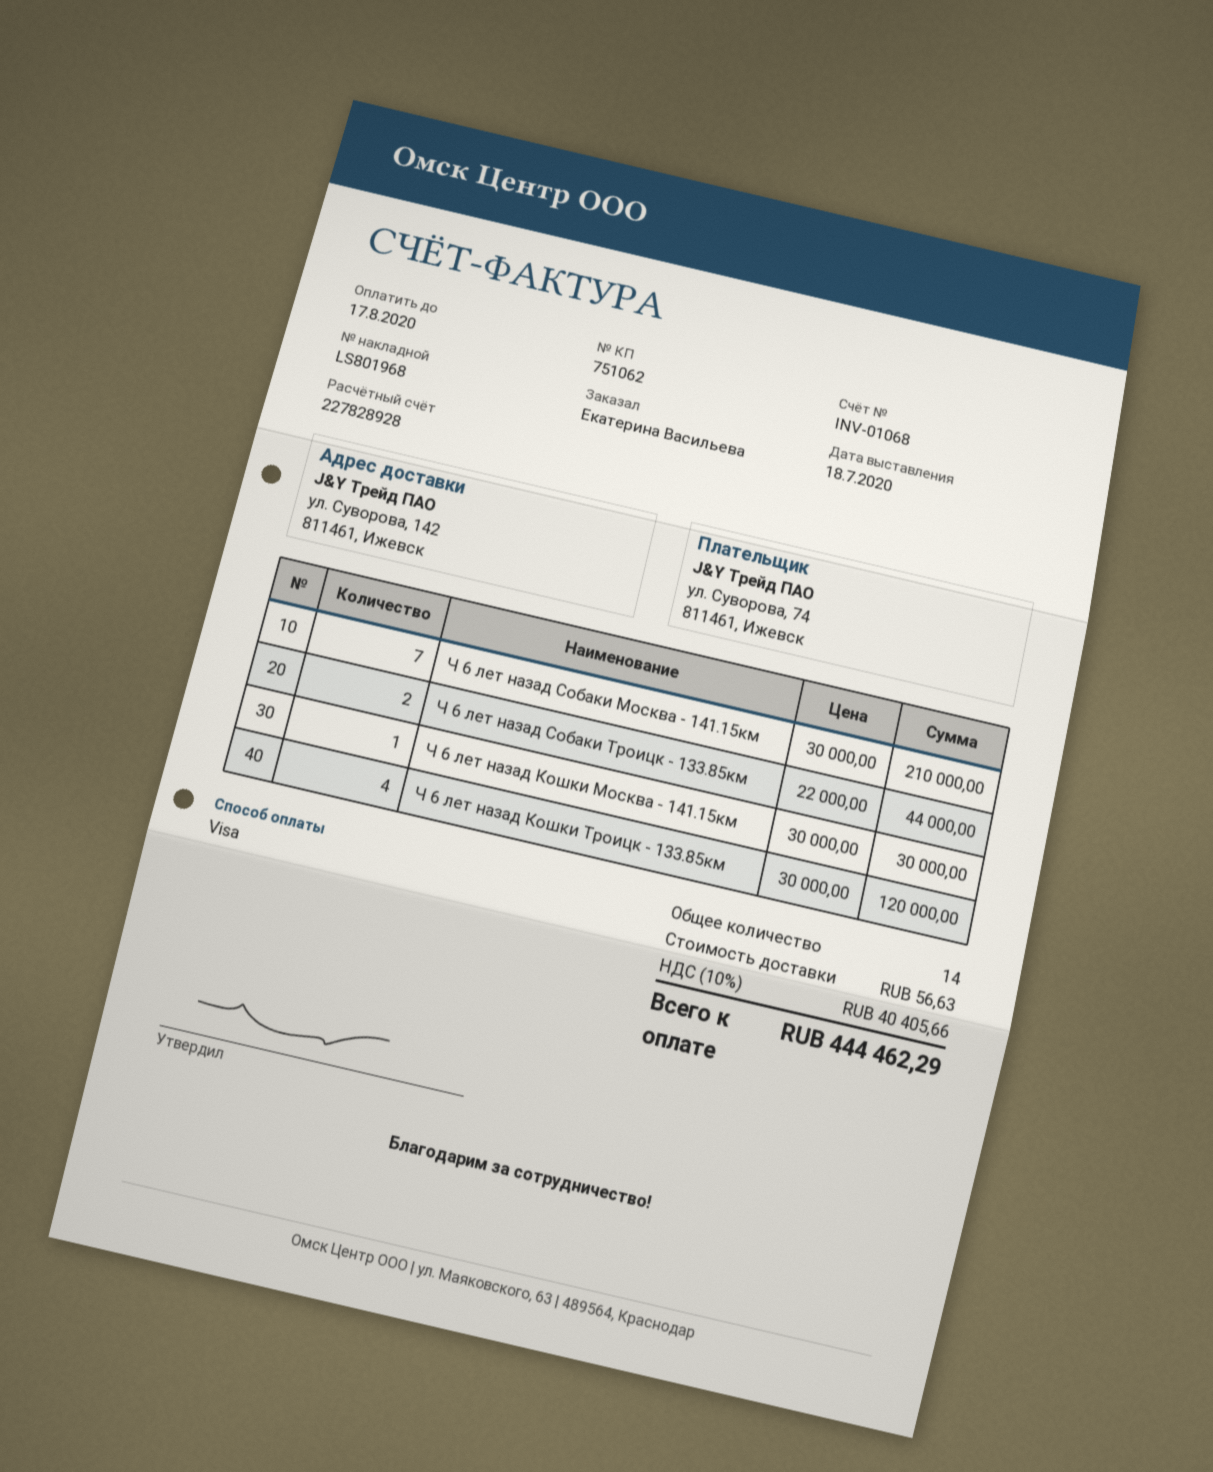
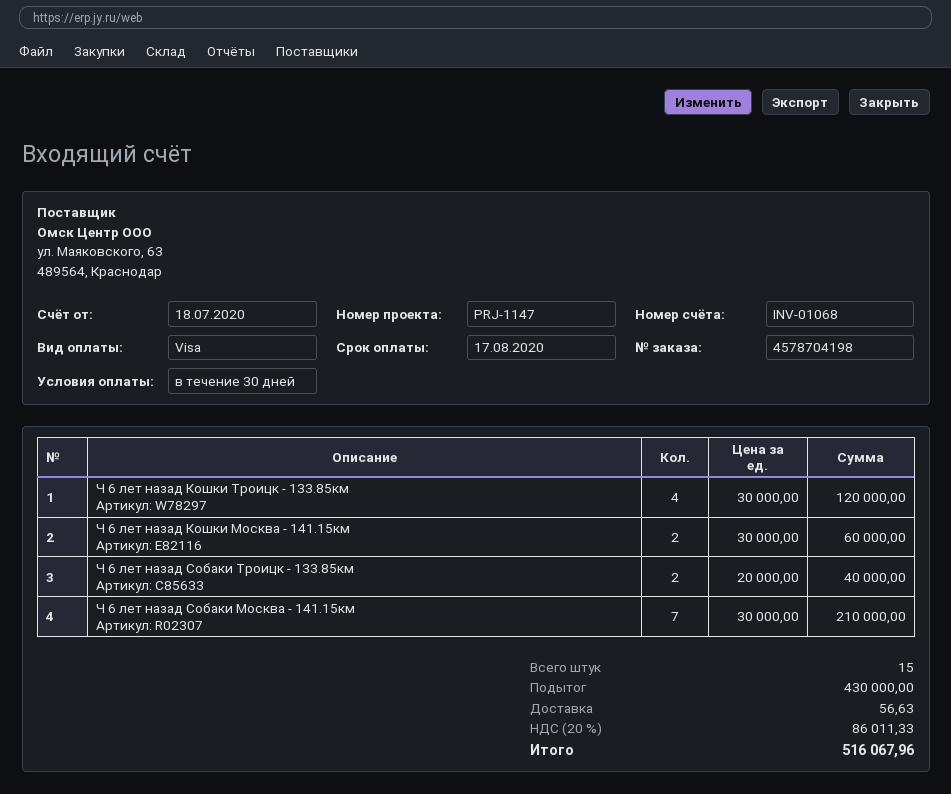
Ч 6 лет назад Собаки Троицк - 133.85км: 2 x 22000.00 = 44000.00 -> 2 x 20000.00 = 40000.00
Ч 6 лет назад Кошки Москва - 141.15км: 1 x 30000.00 = 30000.00 -> 2 x 30000.00 = 60000.00
total quantity: 14 -> 15
tax: 10% = 40405.66 -> 20% = 86011.33
total: 444462.29 -> 516067.96

